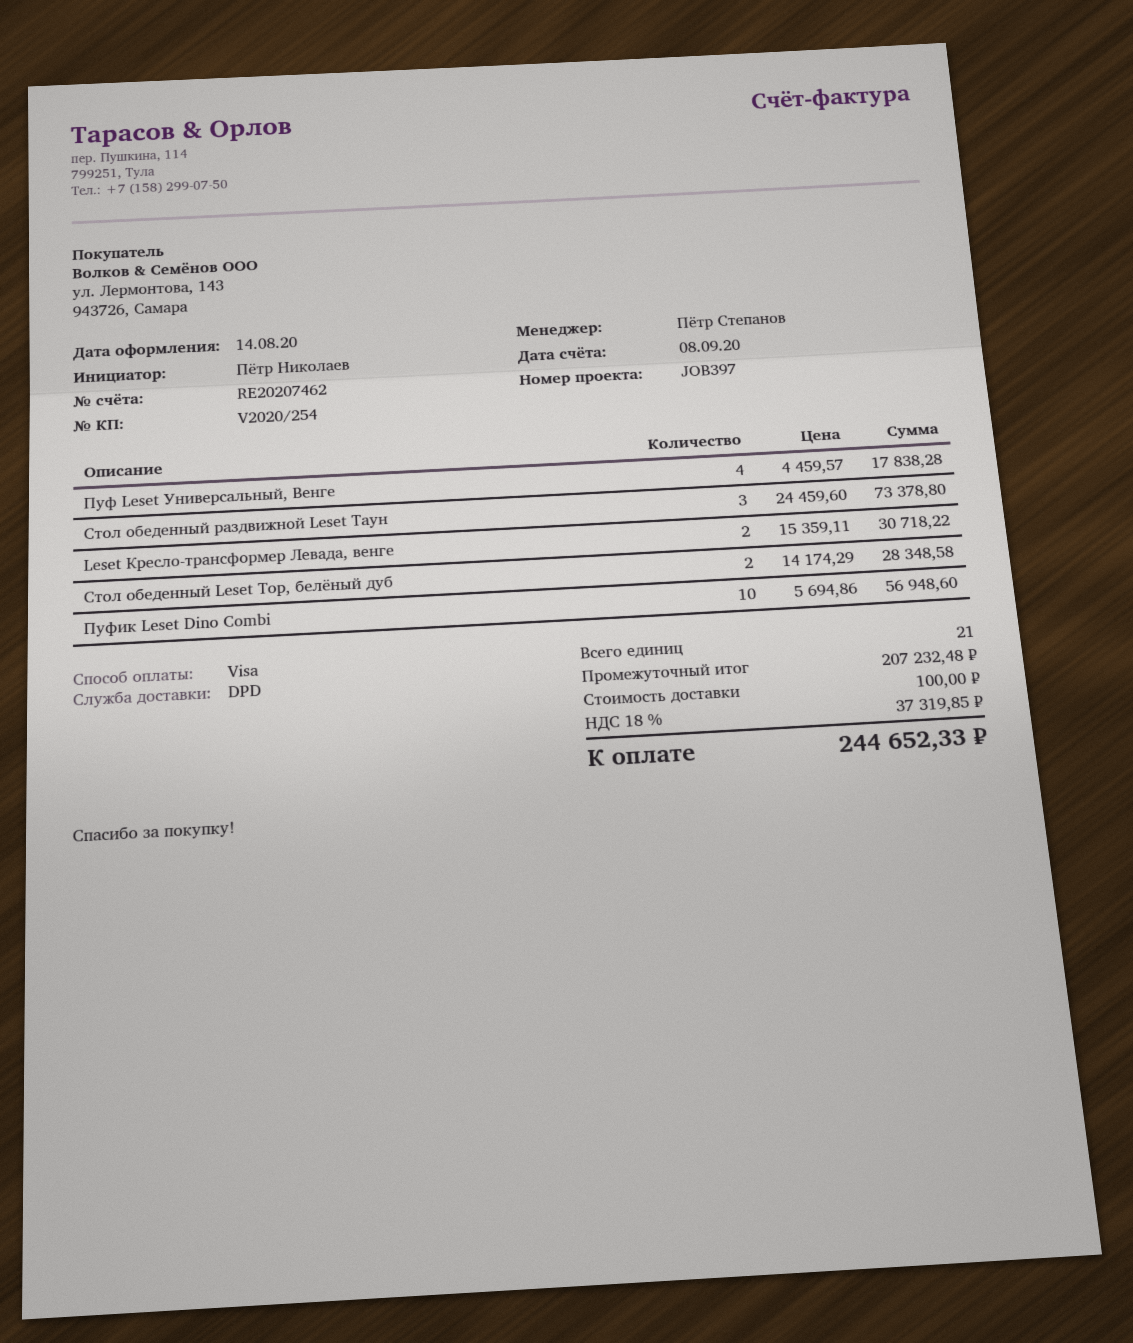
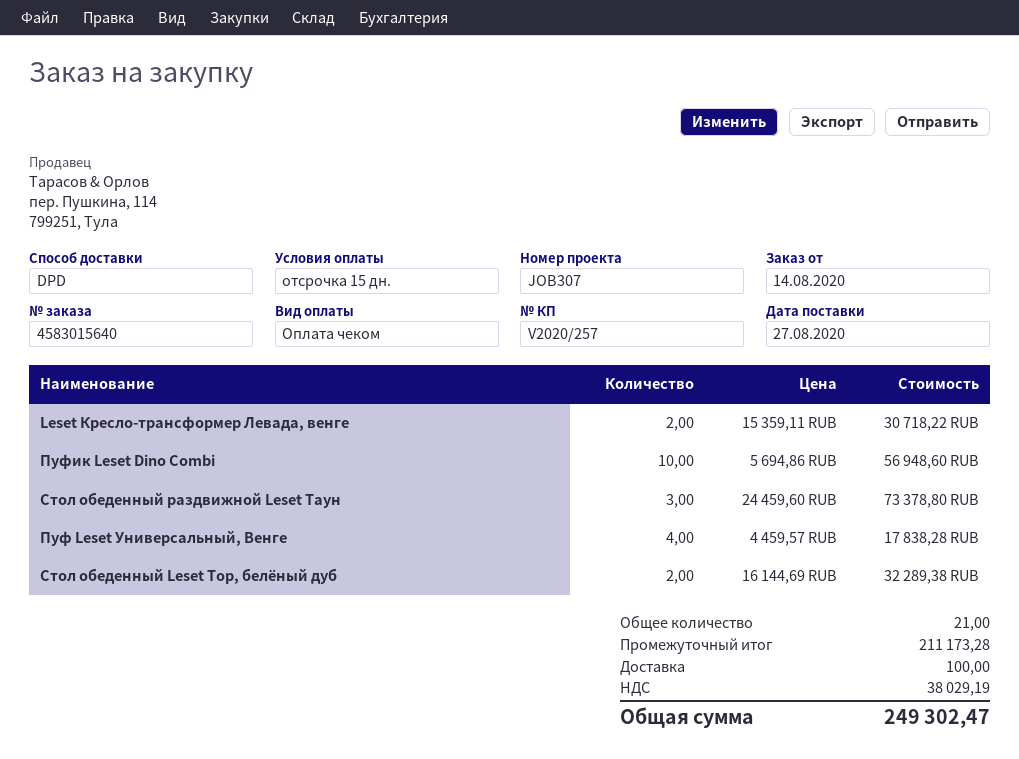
quote number: V2020/254 -> V2020/257
reference: JOB397 -> JOB307
payment method: Visa -> cheque
Стол обеденный Leset Тор, белёный дуб: 2 x 14174.29 = 28348.58 -> 2 x 16144.69 = 32289.38
subtotal: 207232.48 -> 211173.28
tax: 37319.85 -> 38029.19
total: 244652.33 -> 249302.47

